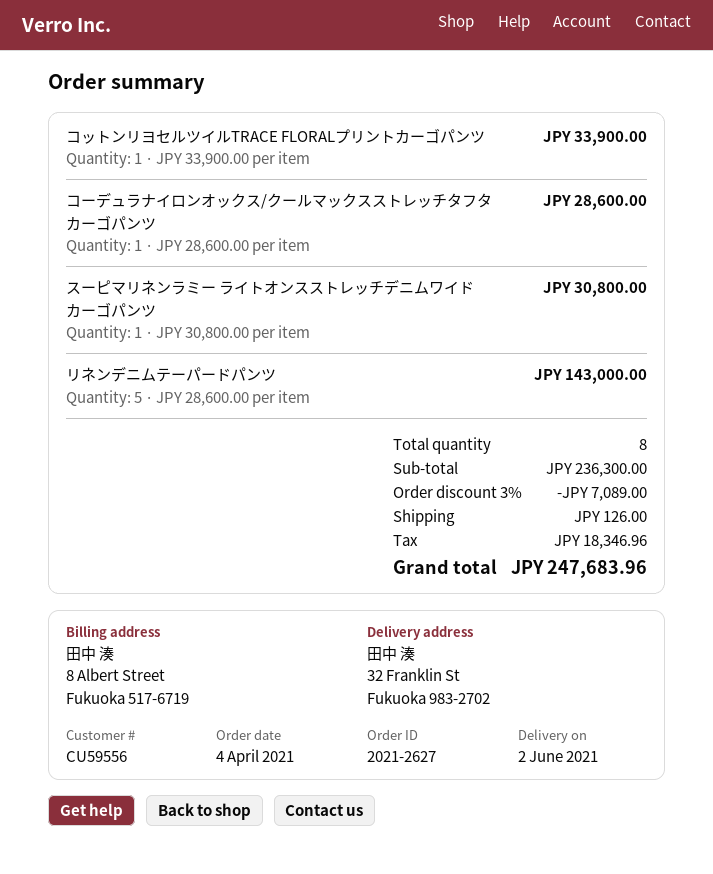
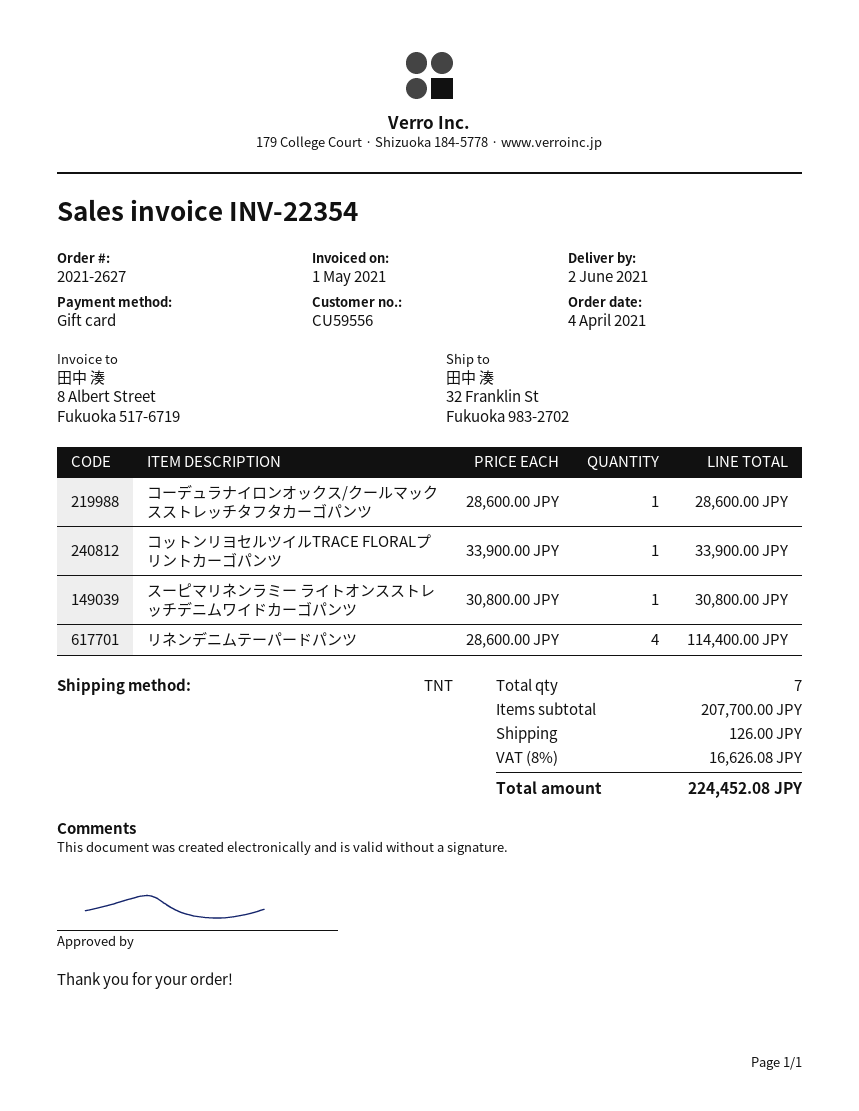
リネンデニムテーパードパンツ: 5 x 28600.00 = 143000.00 -> 4 x 28600.00 = 114400.00
total quantity: 8 -> 7
subtotal: 236300.00 -> 207700.00
discount: 3% = 7089.00 -> none
tax: 18346.96 -> 16626.08
total: 247683.96 -> 224452.08

